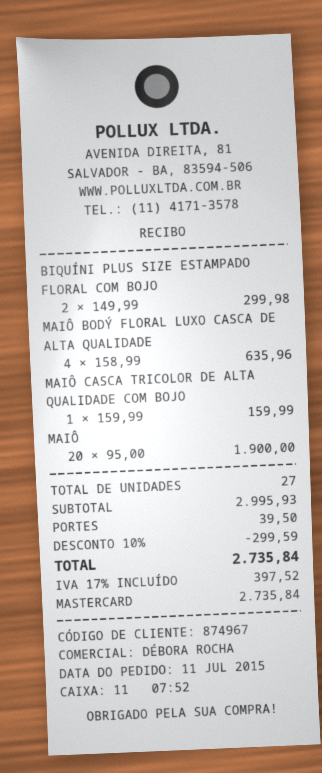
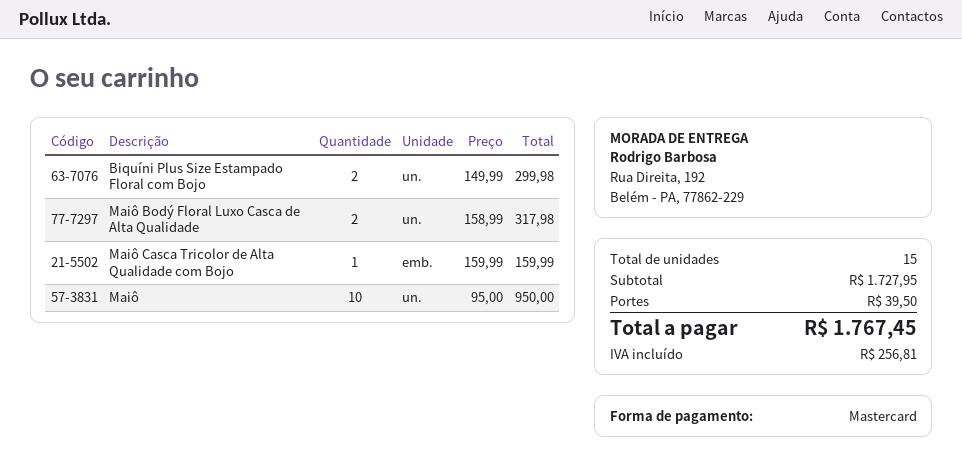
MAIÔ BODÝ FLORAL LUXO CASCA DE ALTA QUALIDADE: 4 x 158.99 = 635.96 -> 2 x 158.99 = 317.98
MAIÔ: 20 x 95.00 = 1900.00 -> 10 x 95.00 = 950.00
total quantity: 27 -> 15
subtotal: 2995.93 -> 1727.95
discount: 10% = 299.59 -> none
tax: 397.52 -> 256.81
total: 2735.84 -> 1767.45

